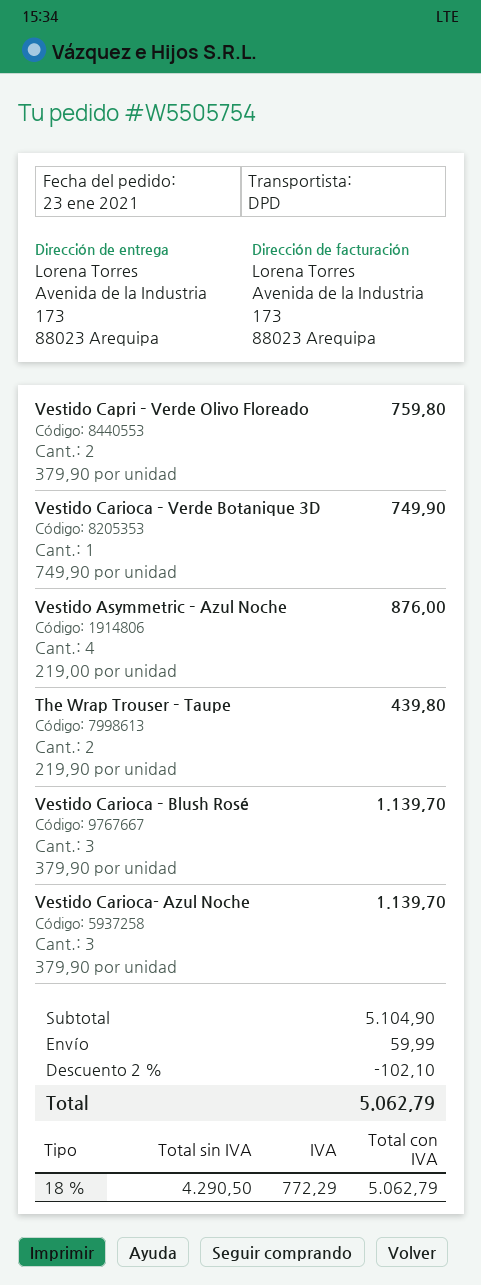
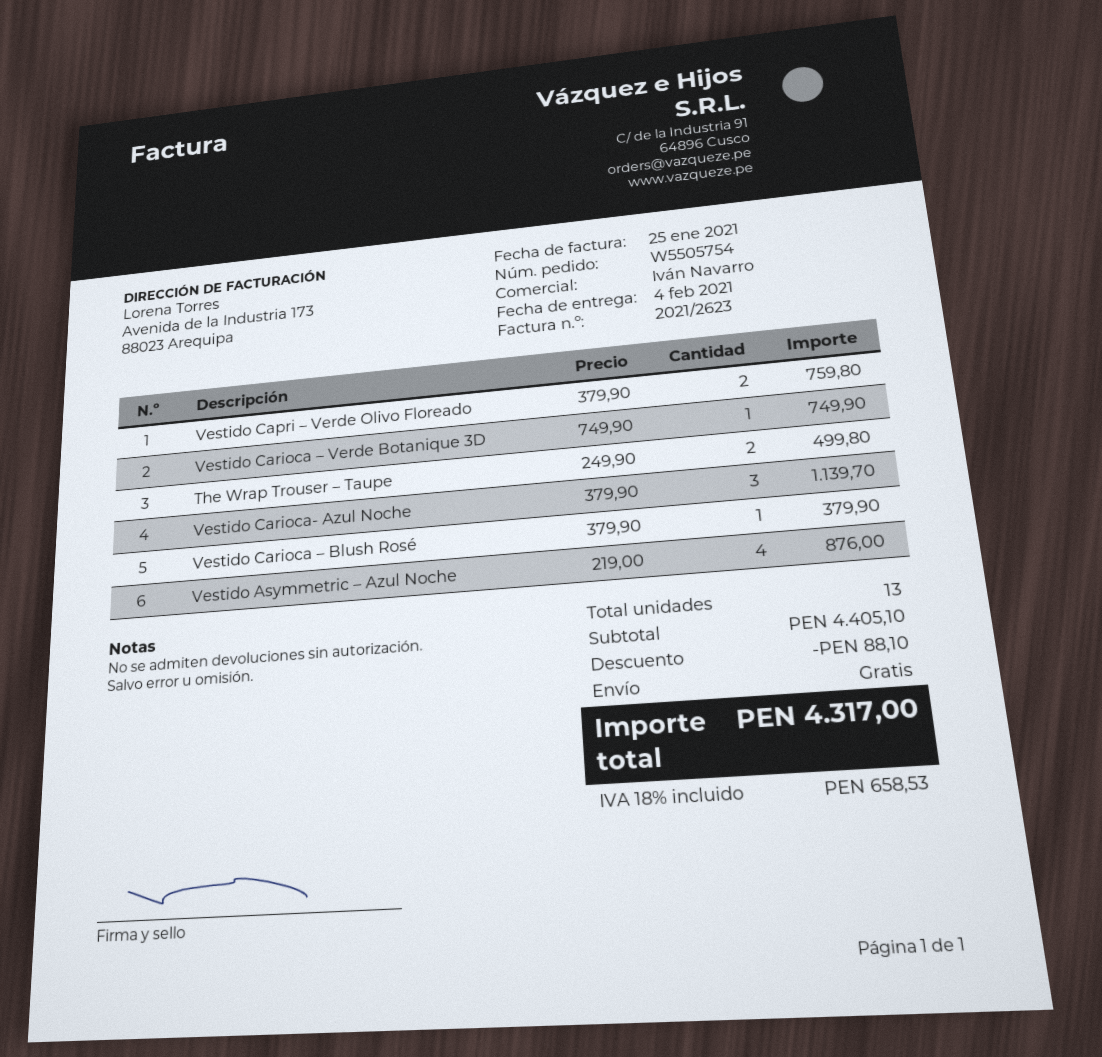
The Wrap Trouser – Taupe: 2 x 219.90 = 439.80 -> 2 x 249.90 = 499.80
Vestido Carioca – Blush Rosé: 3 x 379.90 = 1139.70 -> 1 x 379.90 = 379.90
subtotal: 5104.90 -> 4405.10
discount: 102.10 -> 88.10
shipping: 59.99 -> 0.00
tax: 18% = 772.29 -> 18% = 658.53
total: 5062.79 -> 4317.00

